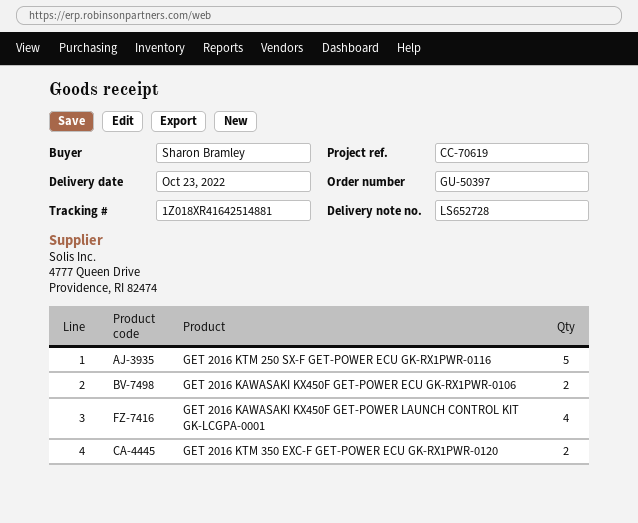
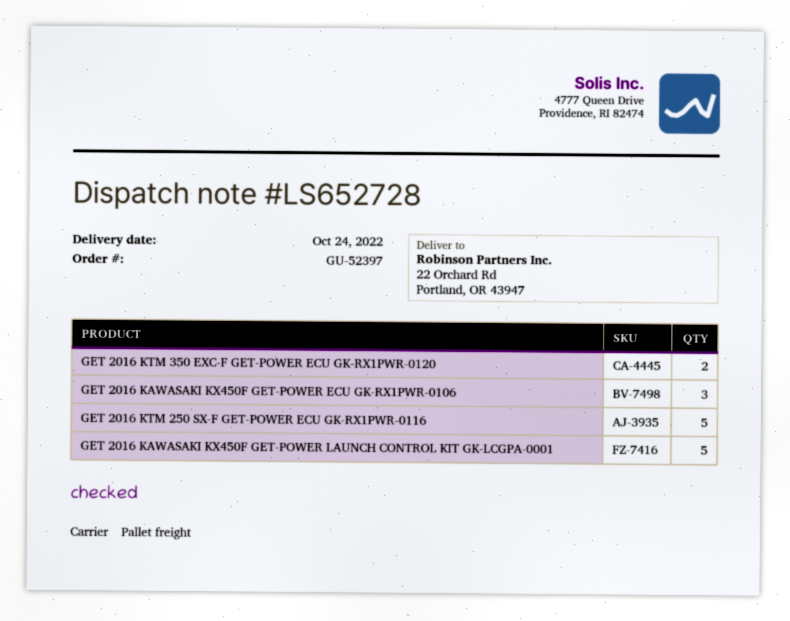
order number: GU-50397 -> GU-52397
delivery date: 2022-10-23 -> 2022-10-24
GET 2016 KAWASAKI KX450F GET-POWER ECU GK-RX1PWR-0106: 2 -> 3
GET 2016 KAWASAKI KX450F GET-POWER LAUNCH CONTROL KIT GK-LCGPA-0001: 4 -> 5

